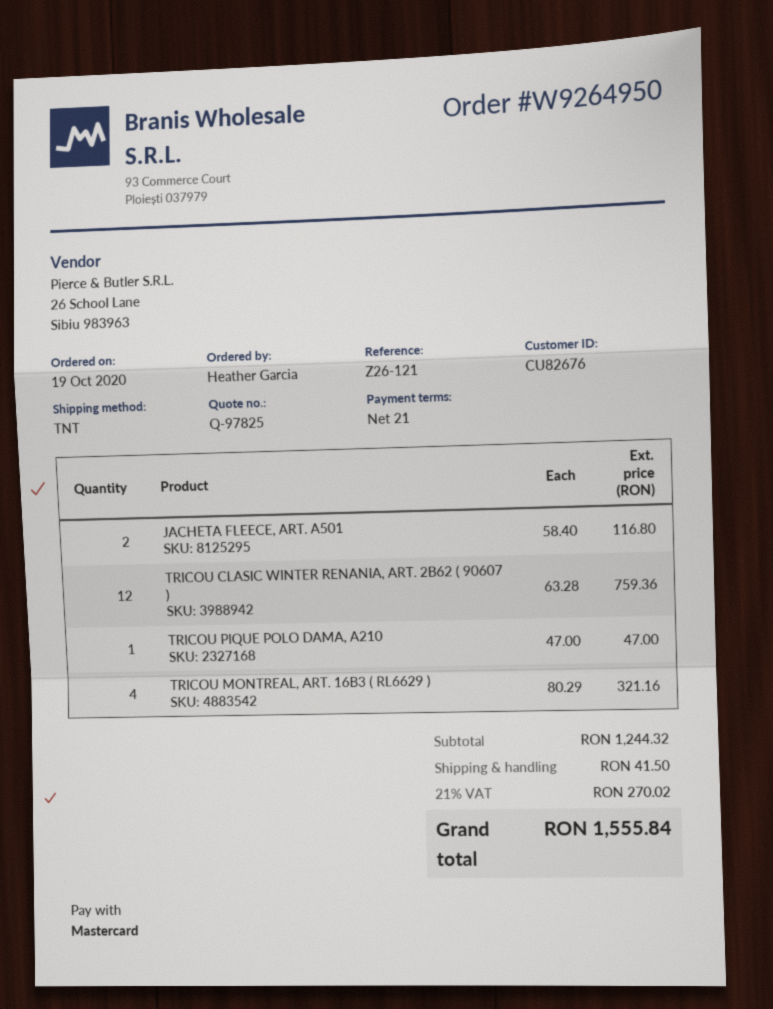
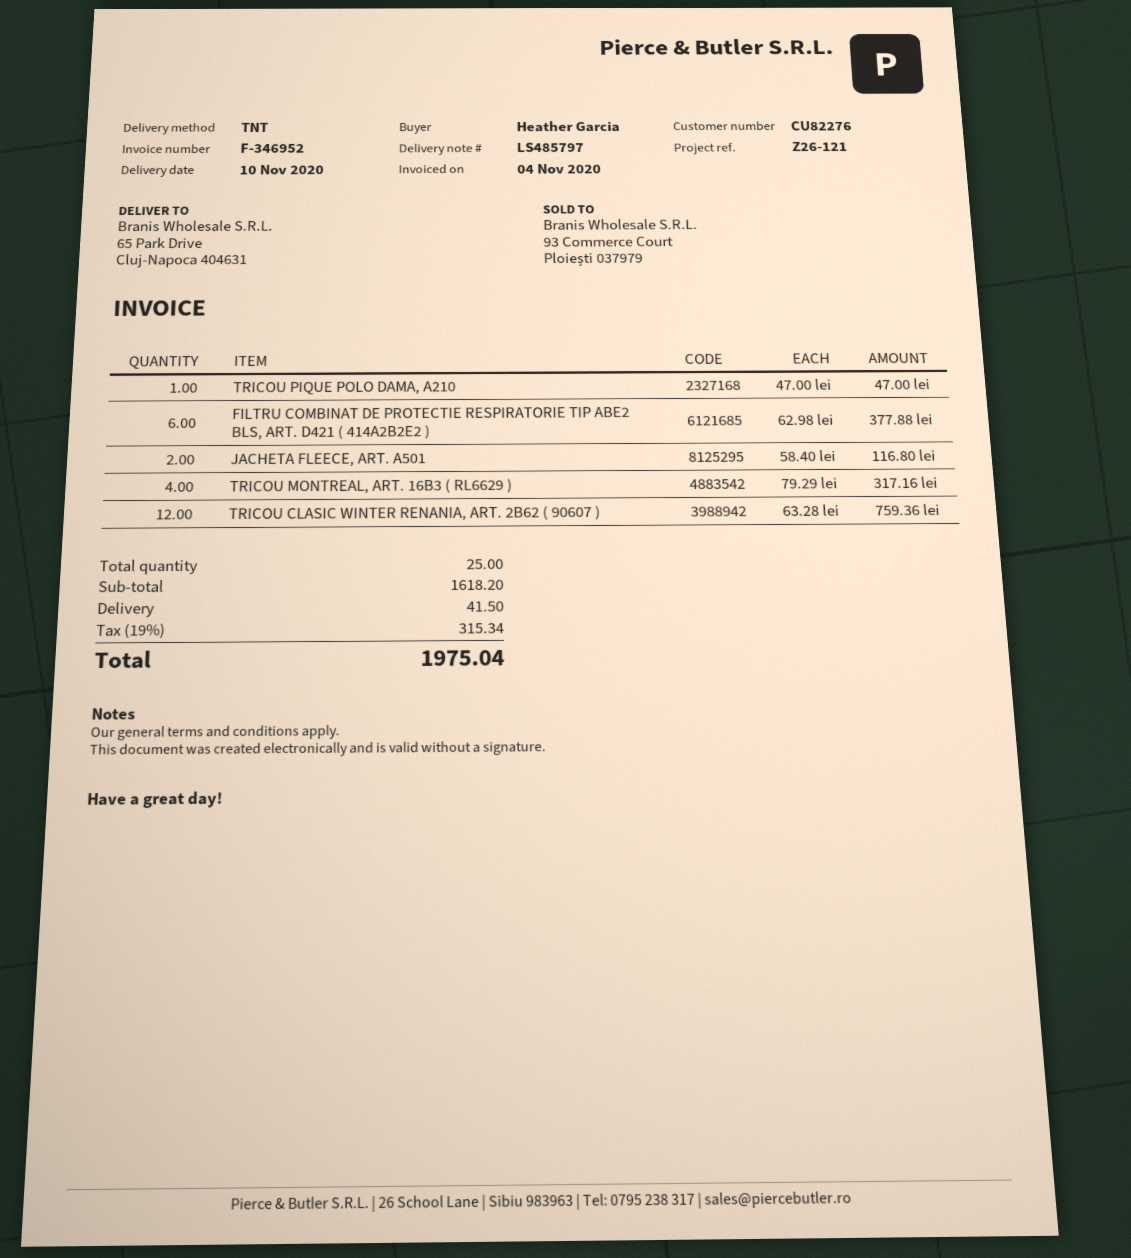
customer number: CU82676 -> CU82276
TRICOU MONTREAL, ART. 16B3 ( RL6629 ): 4 x 80.29 = 321.16 -> 4 x 79.29 = 317.16
FILTRU COMBINAT DE PROTECTIE RESPIRATORIE TIP ABE2 BLS, ART. D421 ( 414A2B2E2 ): none -> 6 x 62.98 = 377.88
subtotal: 1244.32 -> 1618.20
tax: 21% = 270.02 -> 19% = 315.34
total: 1555.84 -> 1975.04

